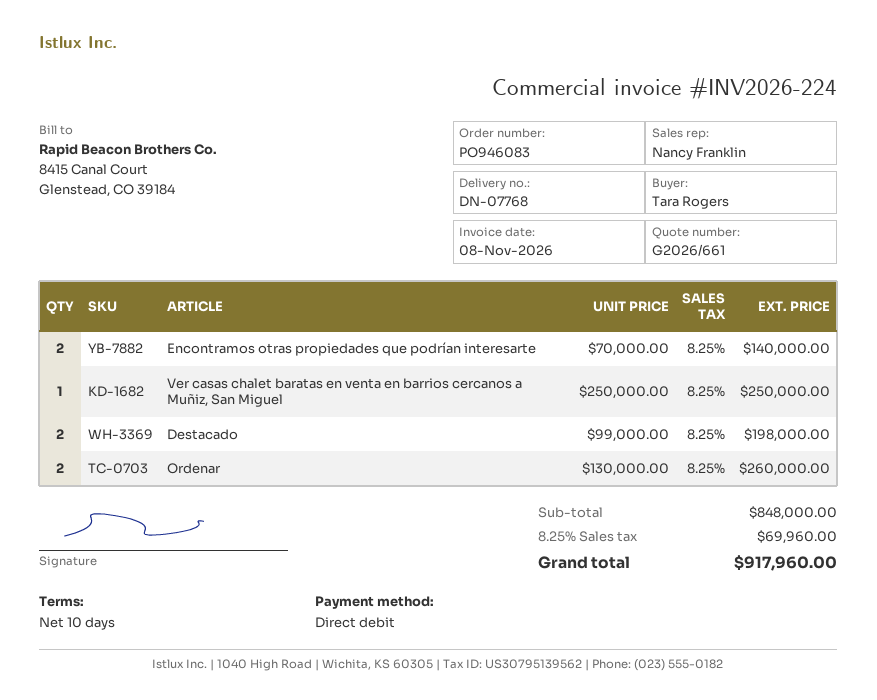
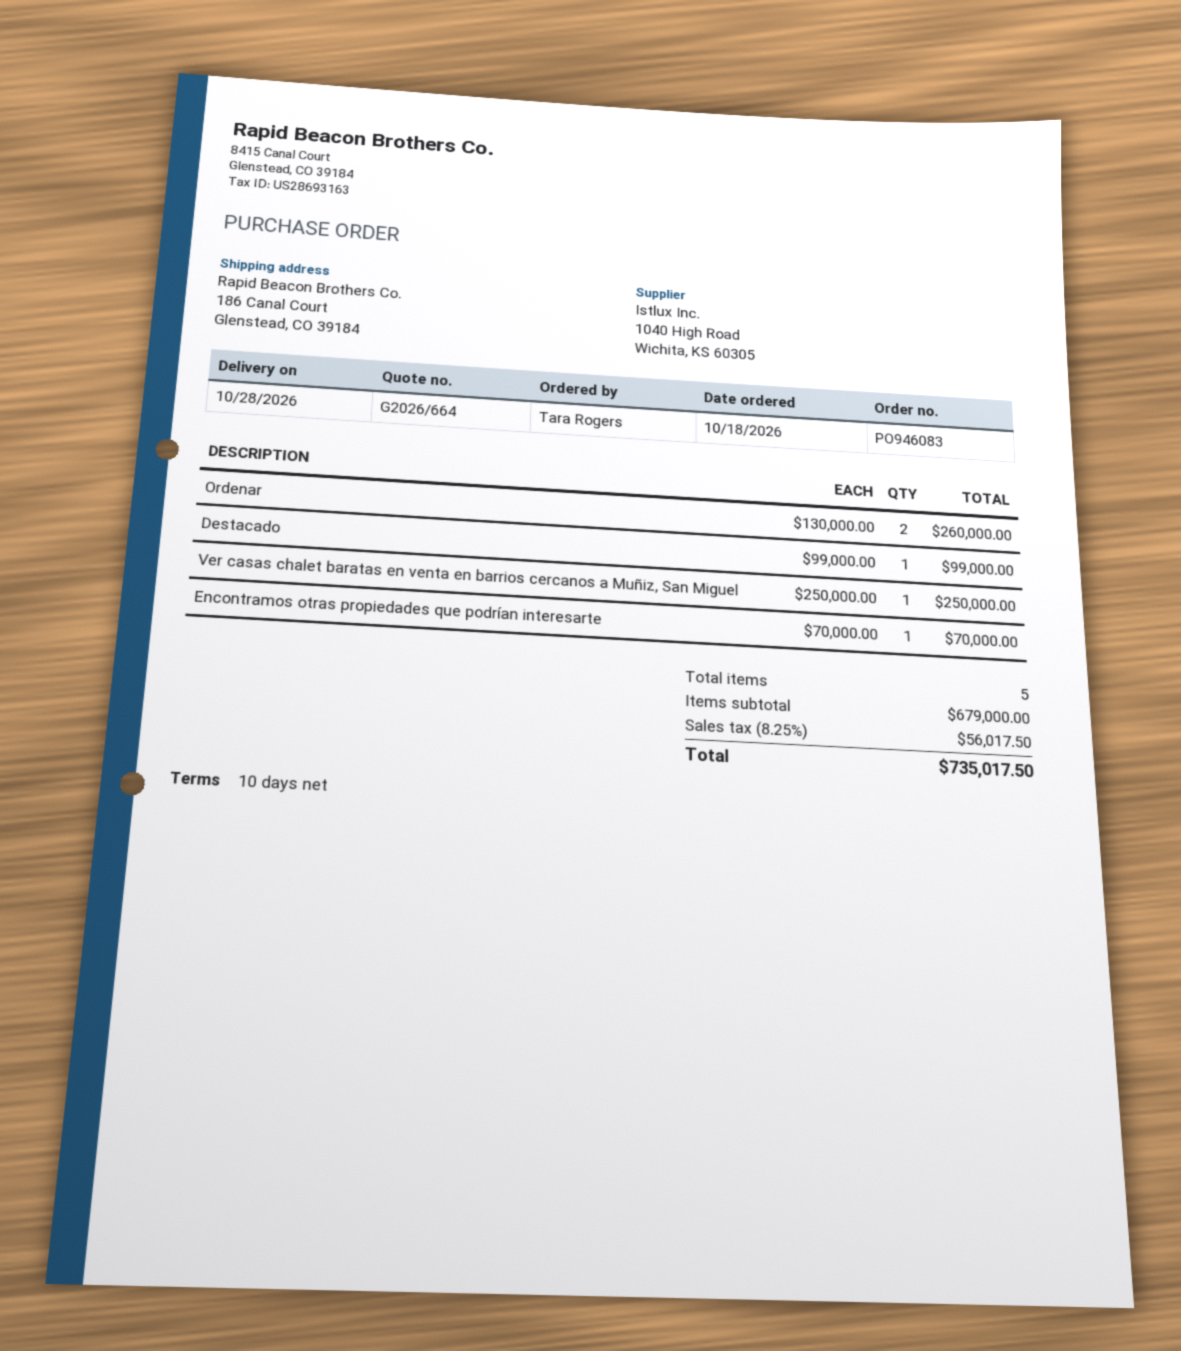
quote number: G2026/661 -> G2026/664
Encontramos otras propiedades que podrían interesarte: 2 x 70000.00 = 140000.00 -> 1 x 70000.00 = 70000.00
Destacado: 2 x 99000.00 = 198000.00 -> 1 x 99000.00 = 99000.00
subtotal: 848000.00 -> 679000.00
tax: 8.25% = 69960.00 -> 8.25% = 56017.50
total: 917960.00 -> 735017.50

